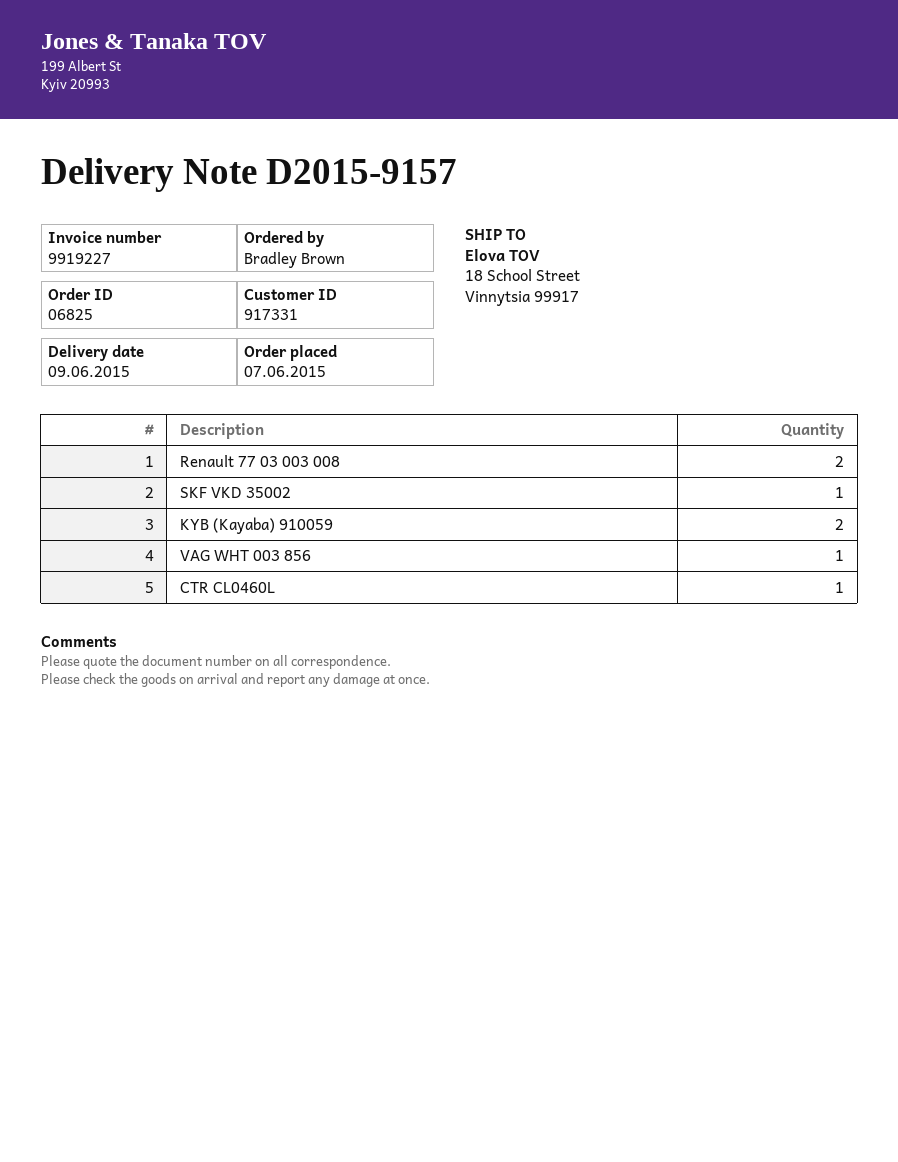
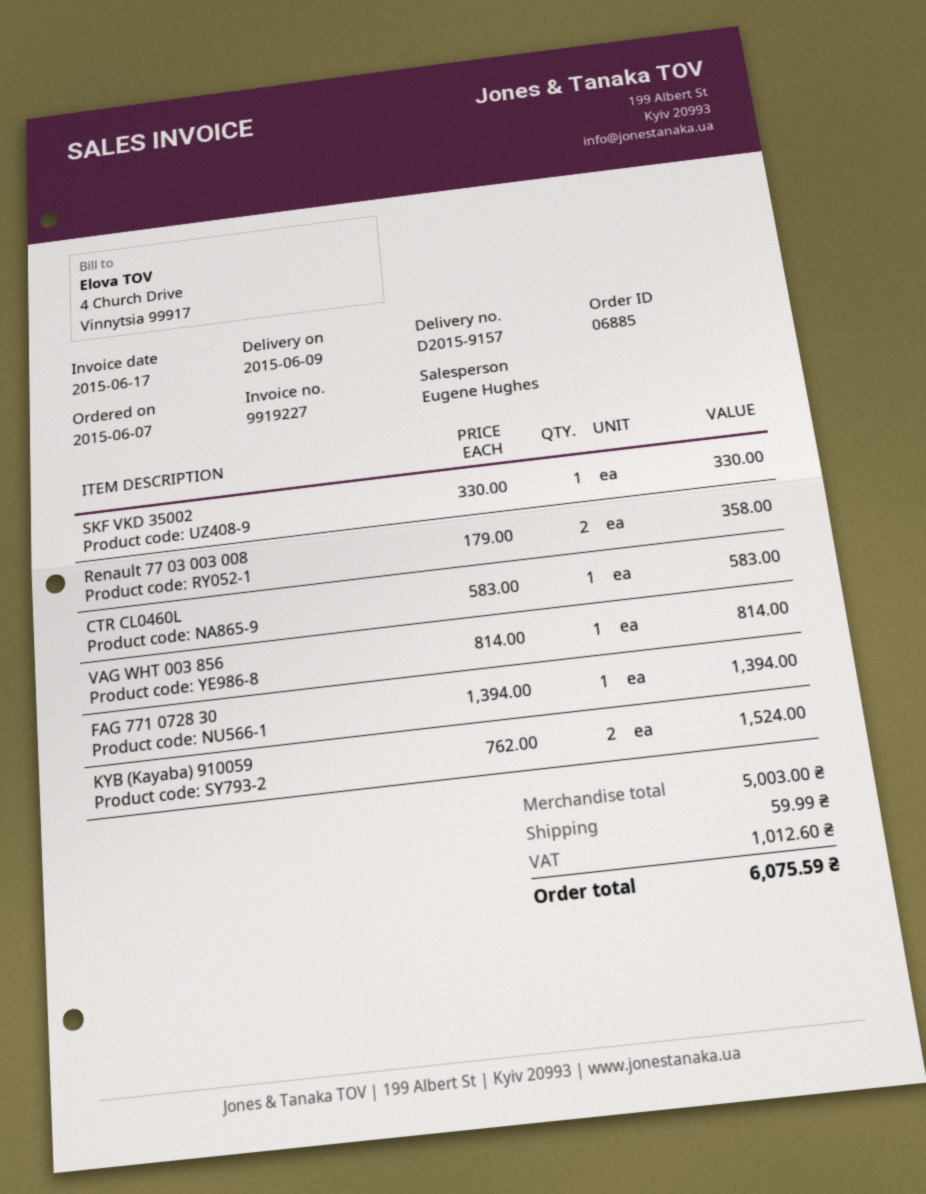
order number: 06825 -> 06885
FAG 771 0728 30: none -> 1

